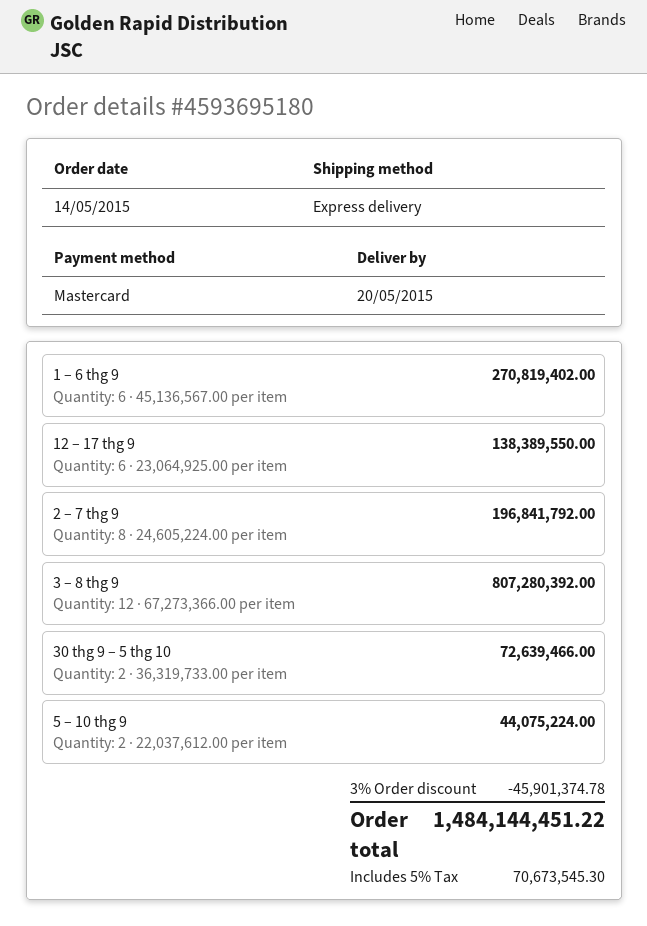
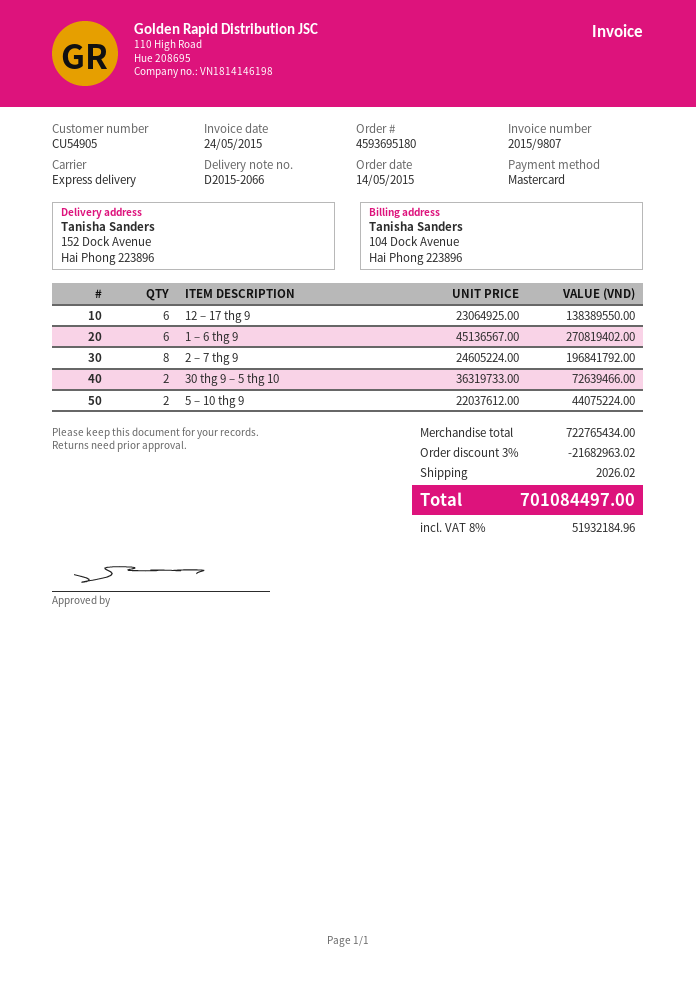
3 – 8 thg 9: 12 x 67273366.00 = 807280392.00 -> none
discount: 3% = 45901374.78 -> 3% = 21682963.02
shipping: none -> 2026.02
tax: 5% = 70673545.30 -> 8% = 51932184.96
total: 1484144451.22 -> 701084497.00

